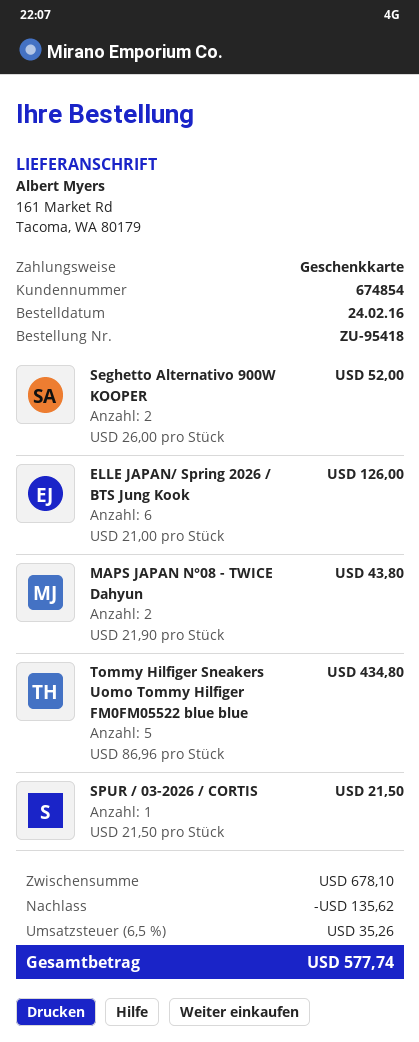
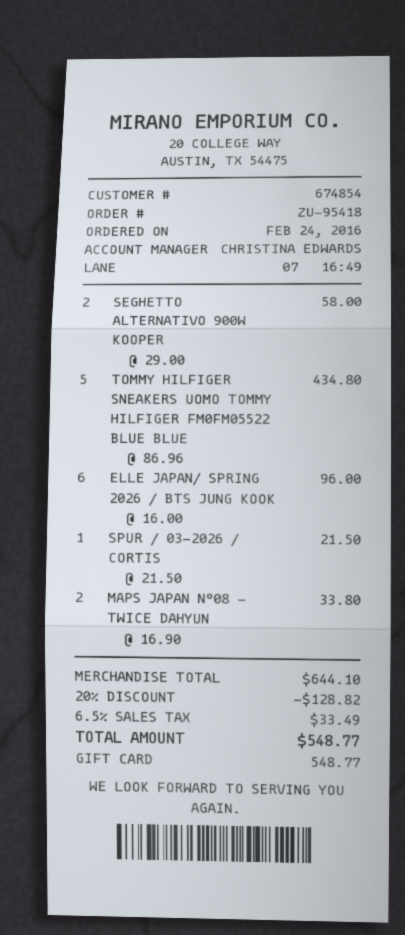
Seghetto Alternativo 900W KOOPER: 2 x 26.00 = 52.00 -> 2 x 29.00 = 58.00
ELLE JAPAN/ Spring 2026 / BTS Jung Kook: 6 x 21.00 = 126.00 -> 6 x 16.00 = 96.00
MAPS JAPAN N°08 - TWICE Dahyun: 2 x 21.90 = 43.80 -> 2 x 16.90 = 33.80
subtotal: 678.10 -> 644.10
discount: 135.62 -> 128.82
tax: 6.5% = 35.26 -> 6.5% = 33.49
total: 577.74 -> 548.77

